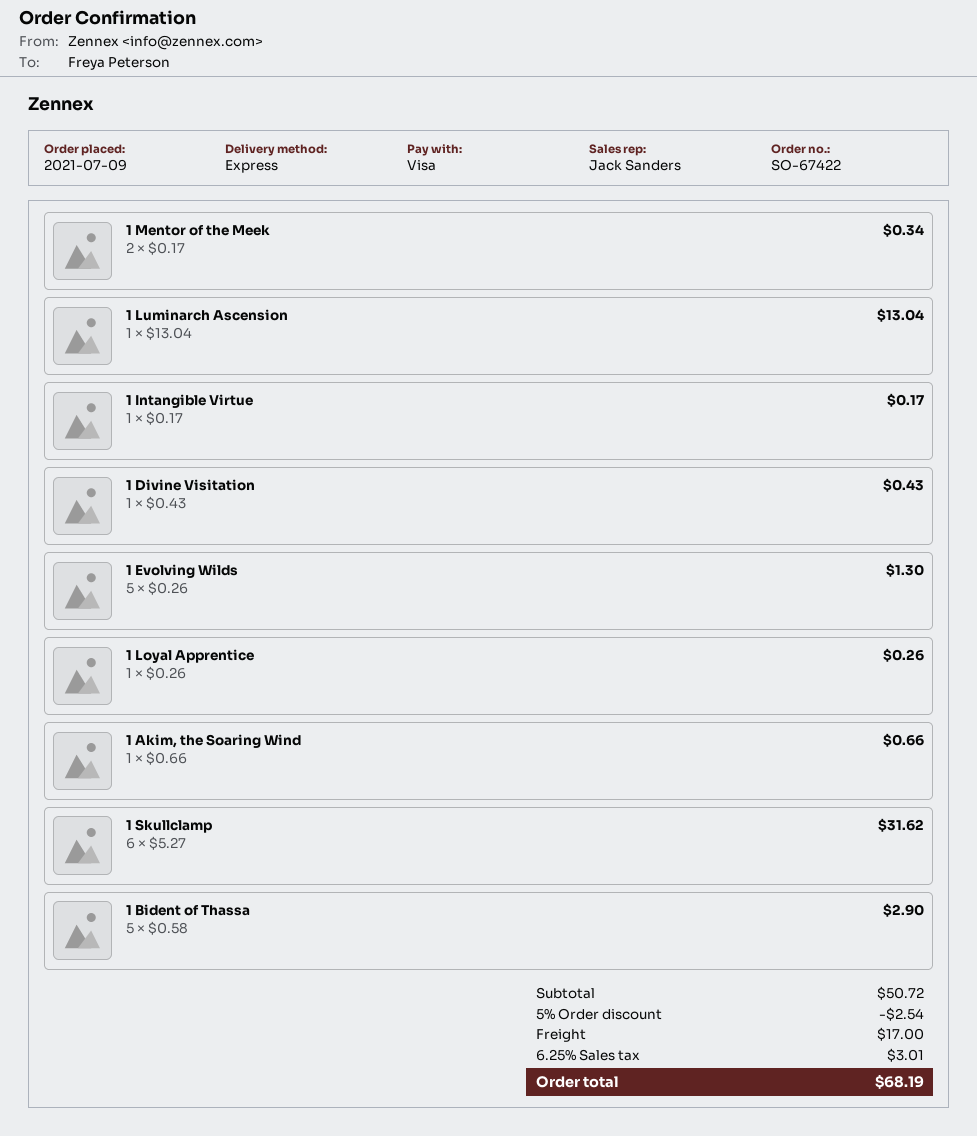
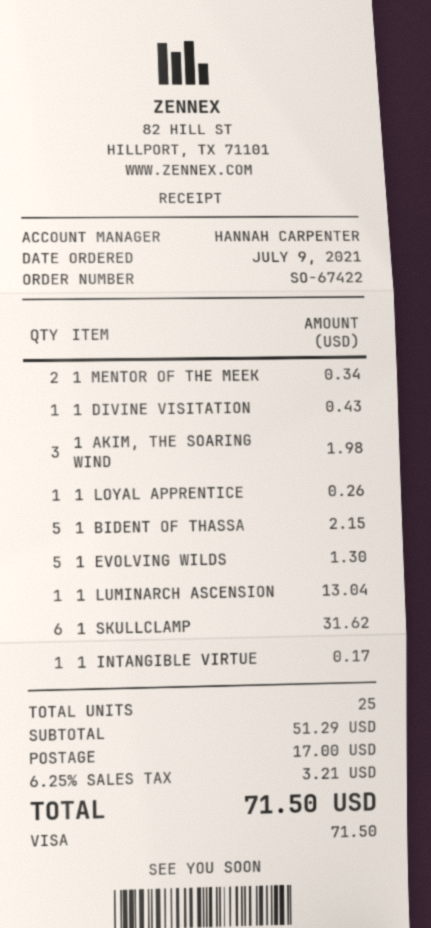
sales rep: Jack Sanders -> HANNAH CARPENTER
1 Akim, the Soaring Wind: 1 for 0.66 -> 3 for 1.98
1 Bident of Thassa: 5 for 2.90 -> 5 for 2.15
subtotal: 50.72 -> 51.29
discount: 5% = 2.54 -> none
tax: 6.25% = 3.01 -> 6.25% = 3.21
total: 68.19 -> 71.50

